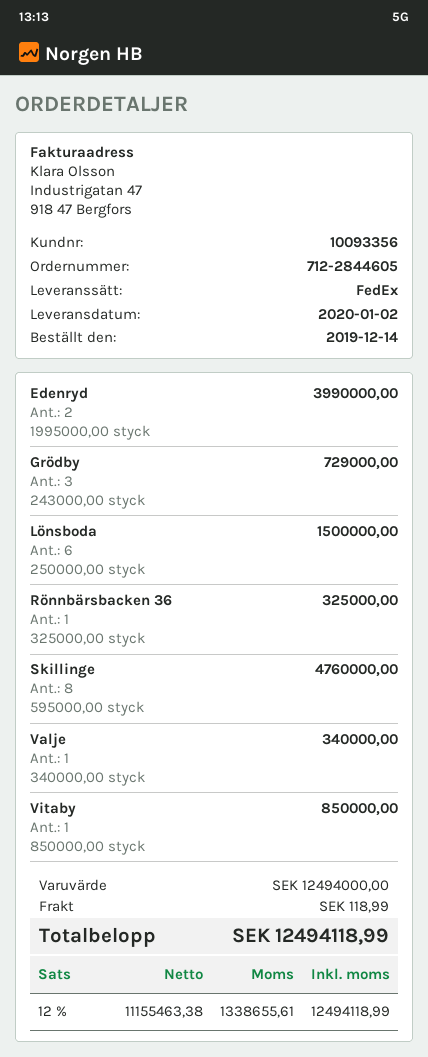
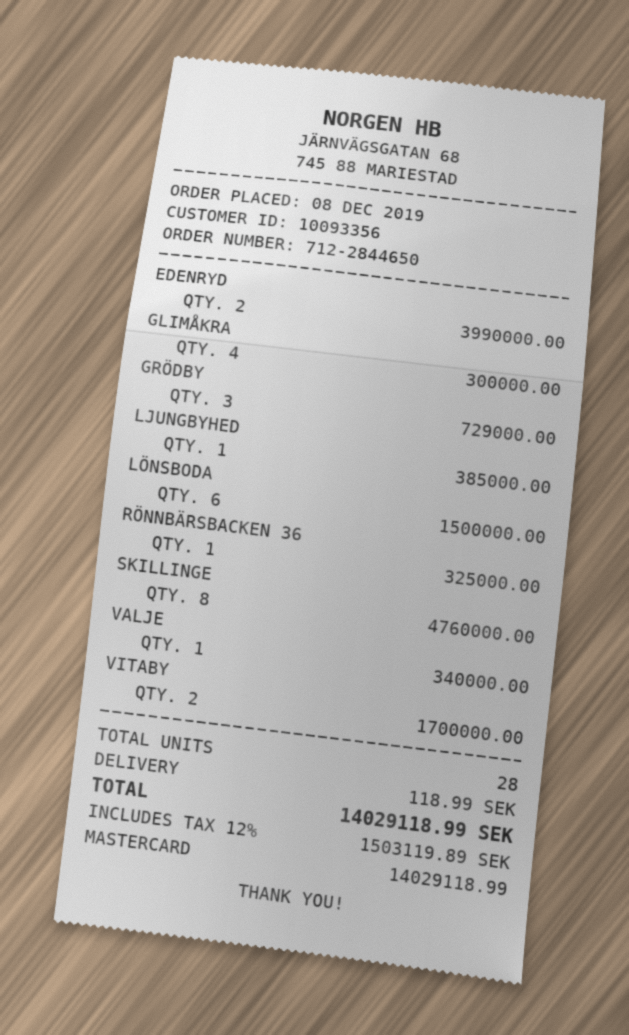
order number: 712-2844605 -> 712-2844650
order date: 2019-12-14 -> 2019-12-08
Vitaby: 1 for 850000.00 -> 2 for 1700000.00
GLIMÅKRA: none -> 4 for 300000.00
LJUNGBYHED: none -> 1 for 385000.00
tax: 12% = 1338655.61 -> 12% = 1503119.89
total: 12494118.99 -> 14029118.99

